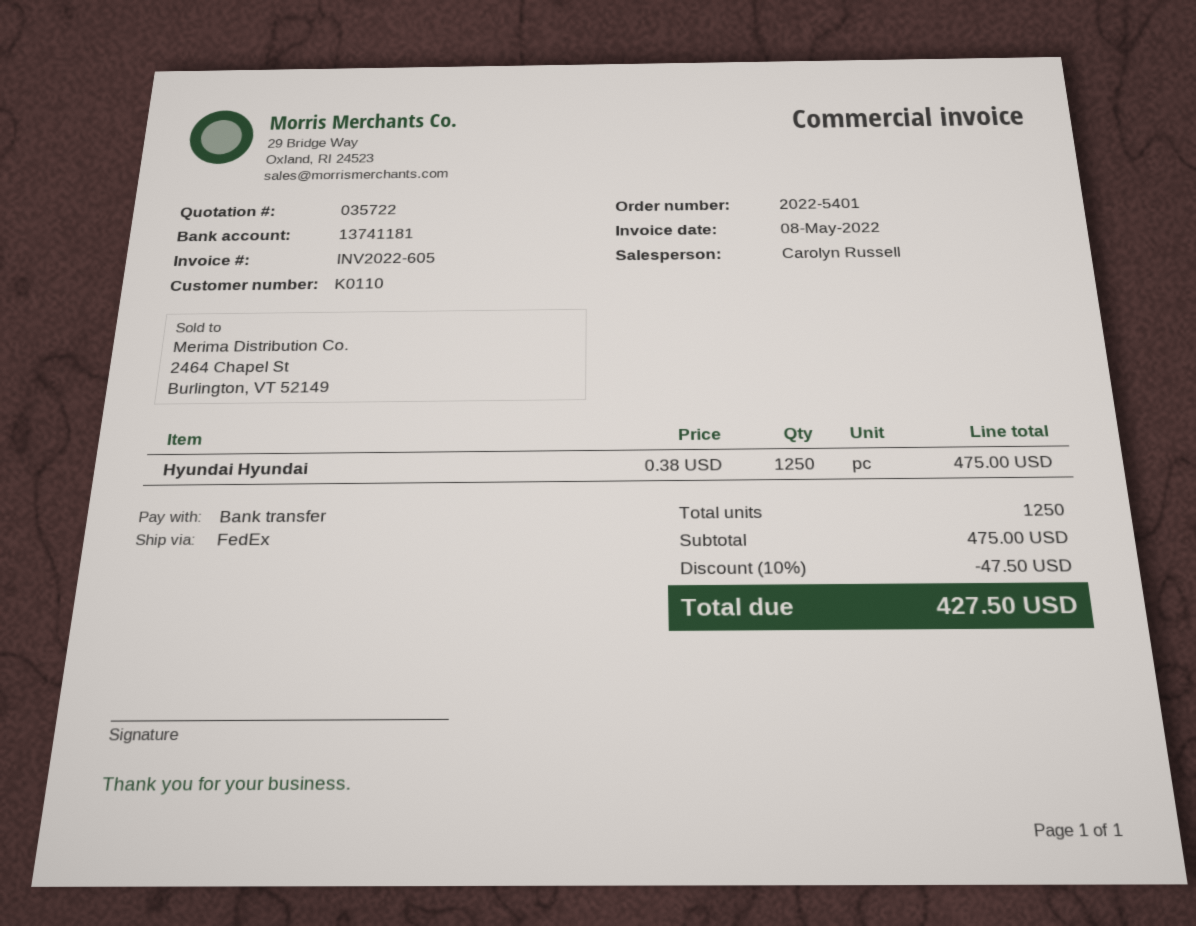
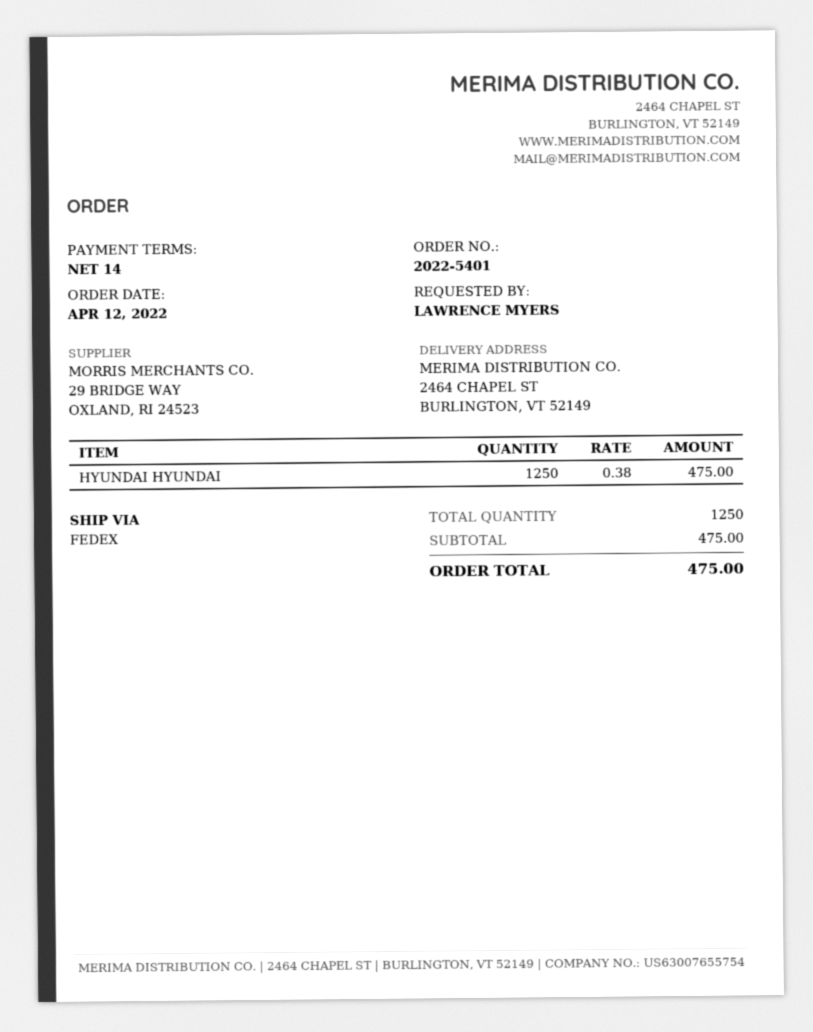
discount: 10% = 47.50 -> none
total: 427.50 -> 475.00

